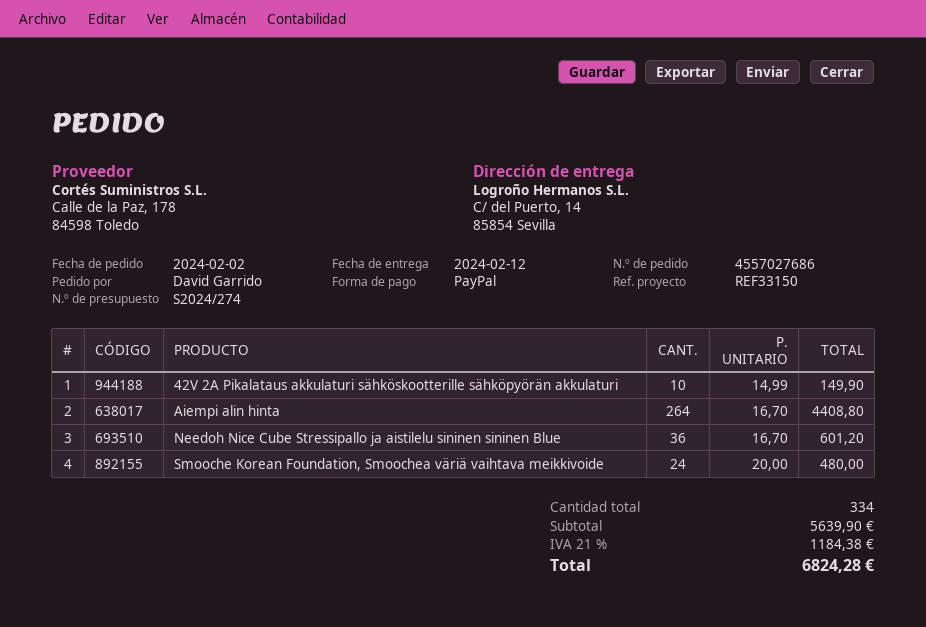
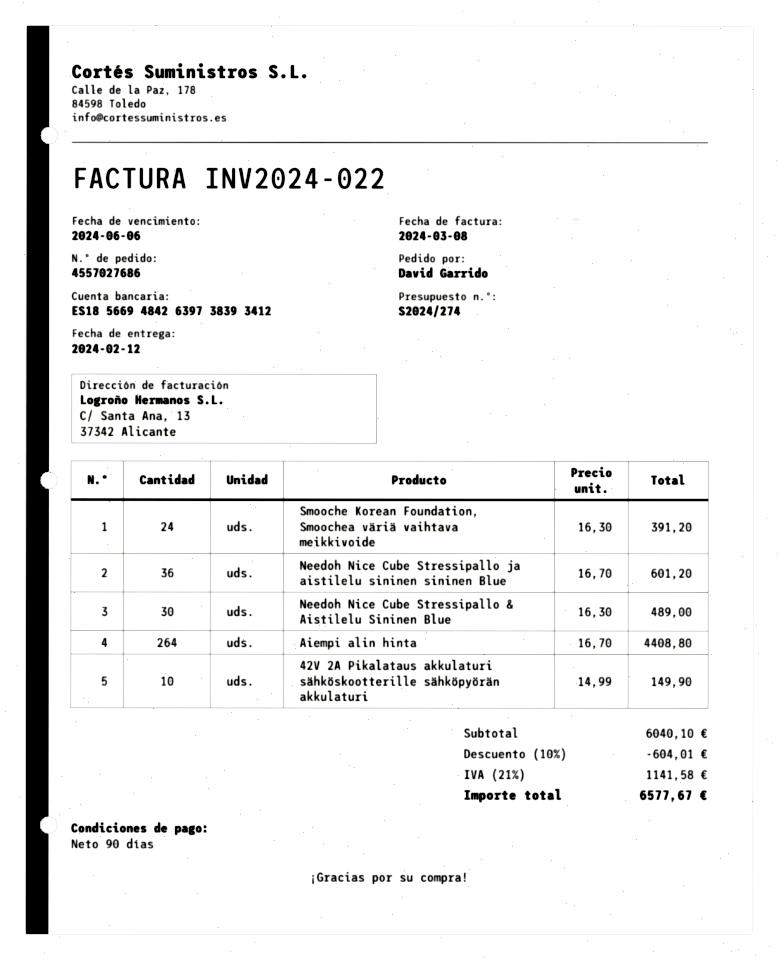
Smooche Korean Foundation, Smoochea väriä vaihtava meikkivoide: 24 x 20.00 = 480.00 -> 24 x 16.30 = 391.20
Needoh Nice Cube Stressipallo & Aistilelu Sininen Blue: none -> 30 x 16.30 = 489.00
subtotal: 5639.90 -> 6040.10
discount: none -> 10% = 604.01
tax: 21% = 1184.38 -> 21% = 1141.58
total: 6824.28 -> 6577.67

